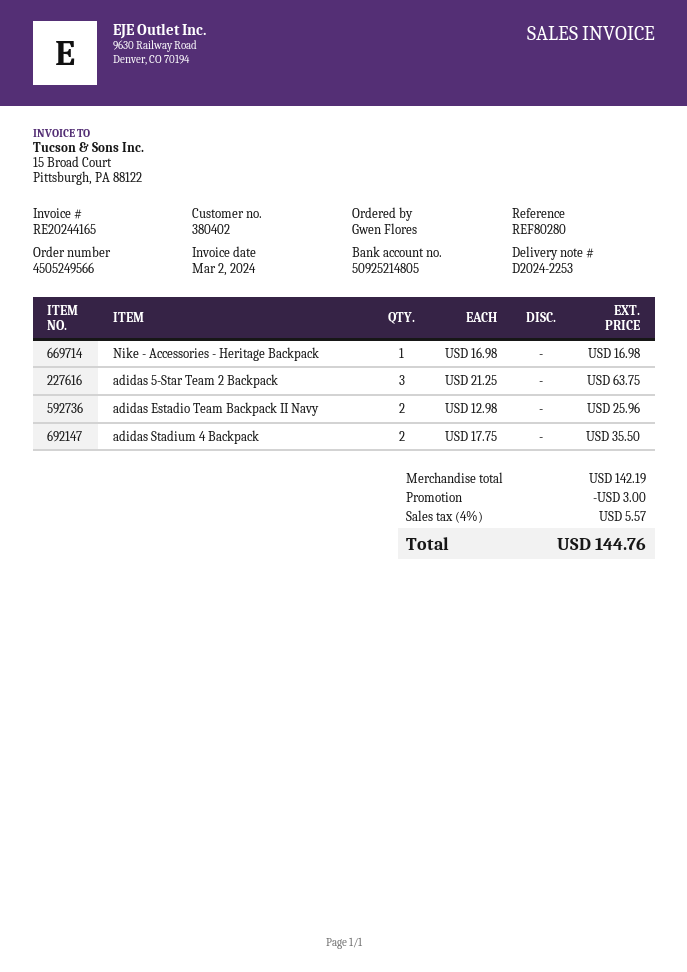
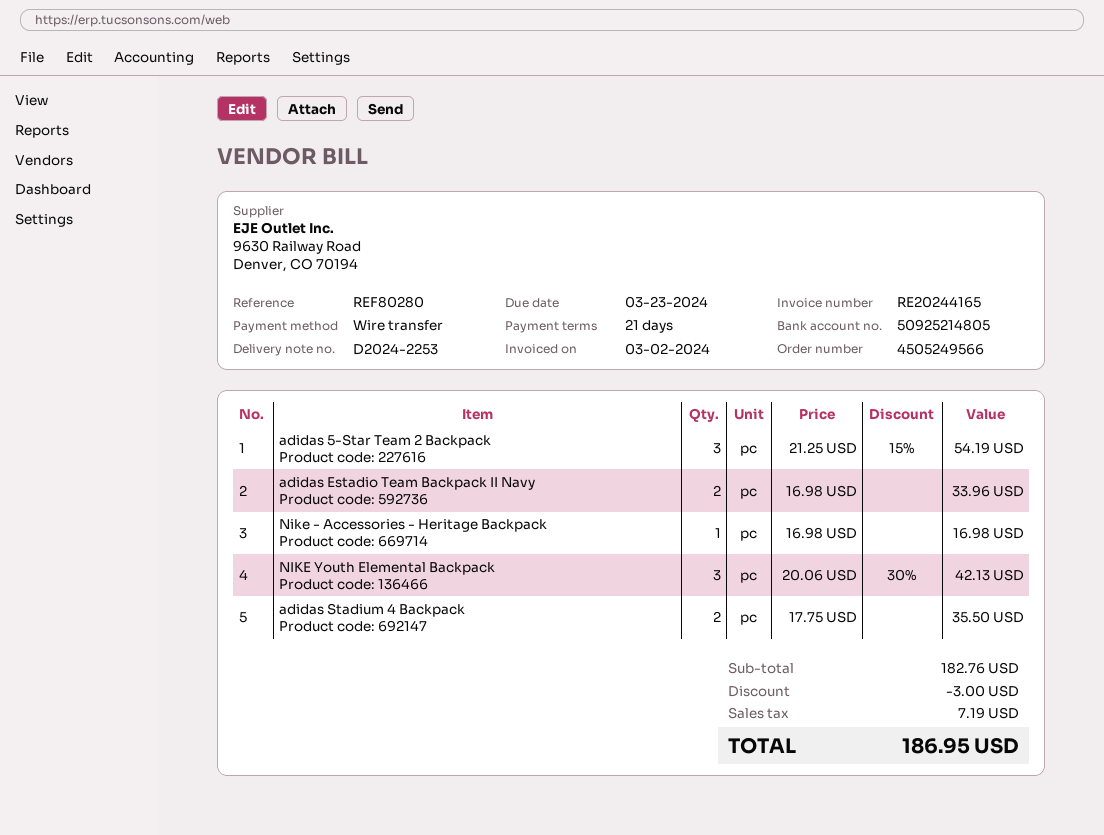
adidas 5-Star Team 2 Backpack: 3 x 21.25 = 63.75 -> 3 x 21.25 - 15% = 54.19
adidas Estadio Team Backpack II Navy: 2 x 12.98 = 25.96 -> 2 x 16.98 = 33.96
NIKE Youth Elemental Backpack: none -> 3 x 20.06 - 30% = 42.13
subtotal: 142.19 -> 182.76
tax: 5.57 -> 7.19
total: 144.76 -> 186.95

